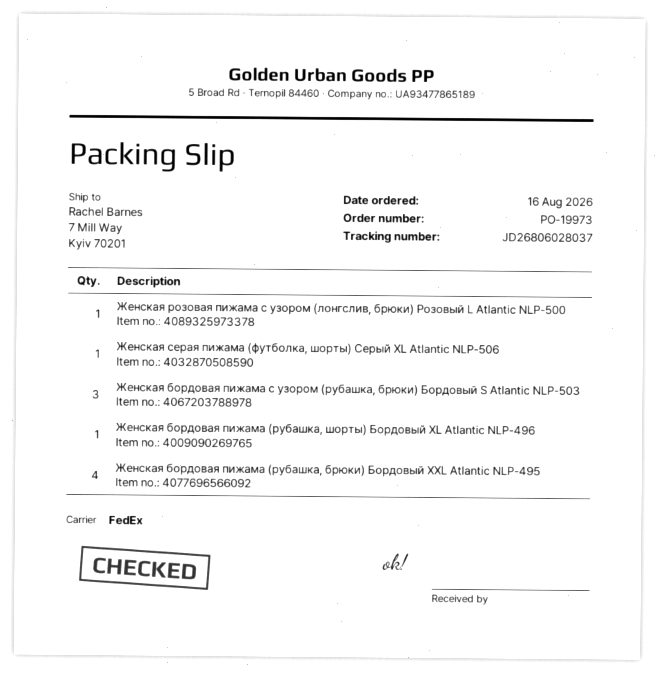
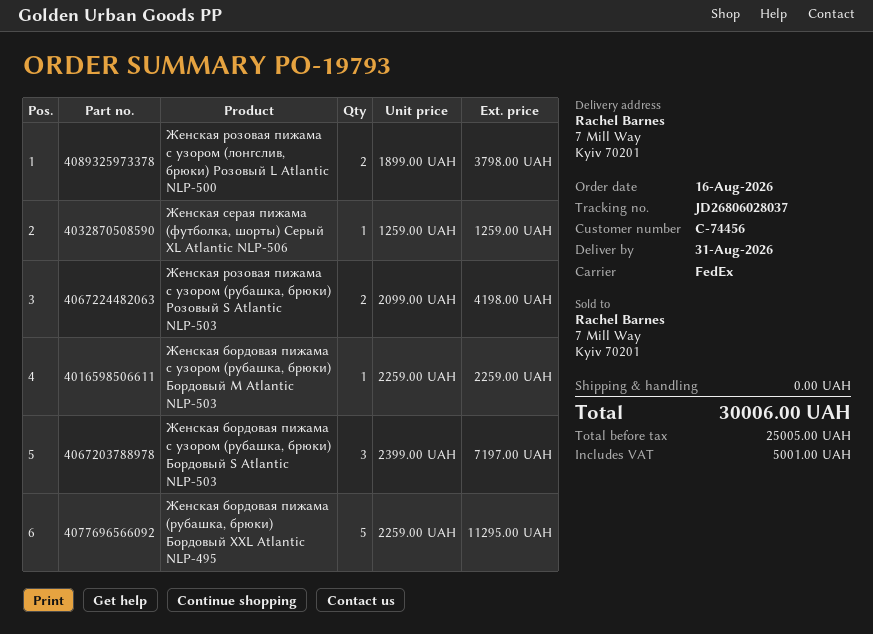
order number: PO-19973 -> PO-19793
Женская розовая пижама с узором (лонгслив, брюки) Розовый L Atlantic NLP-500: 1 -> 2
Женская бордовая пижама (рубашка, шорты) Бордовый XL Atlantic NLP-496: 1 -> none
Женская бордовая пижама (рубашка, брюки) Бордовый XXL Atlantic NLP-495: 4 -> 5
Женская розовая пижама с узором (рубашка, брюки) Розовый S Atlantic NLP-503: none -> 2
Женская бордовая пижама с узором (рубашка, брюки) Бордовый M Atlantic NLP-503: none -> 1

